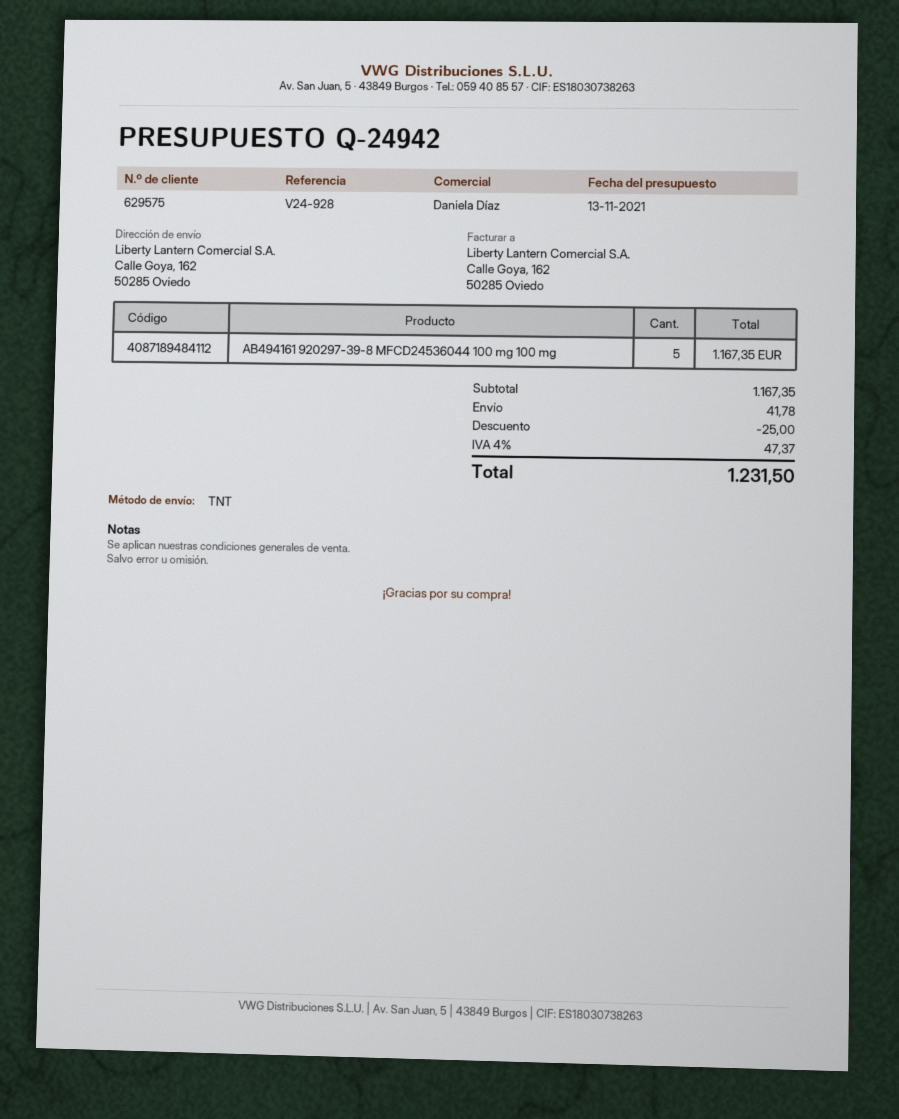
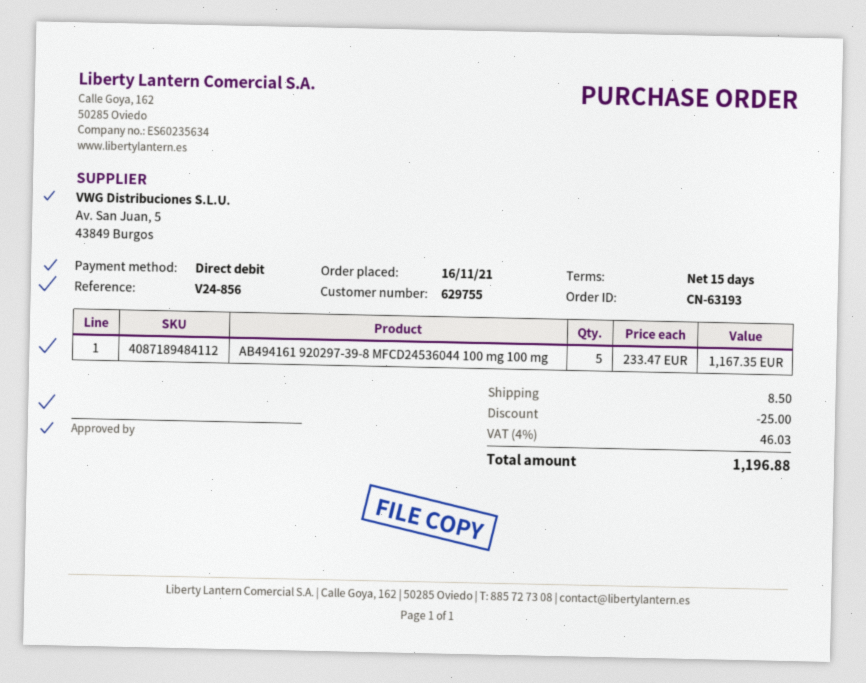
customer number: 629575 -> 629755
reference: V24-928 -> V24-856
shipping: 41.78 -> 8.50
tax: 4% = 47.37 -> 4% = 46.03
total: 1231.50 -> 1196.88

